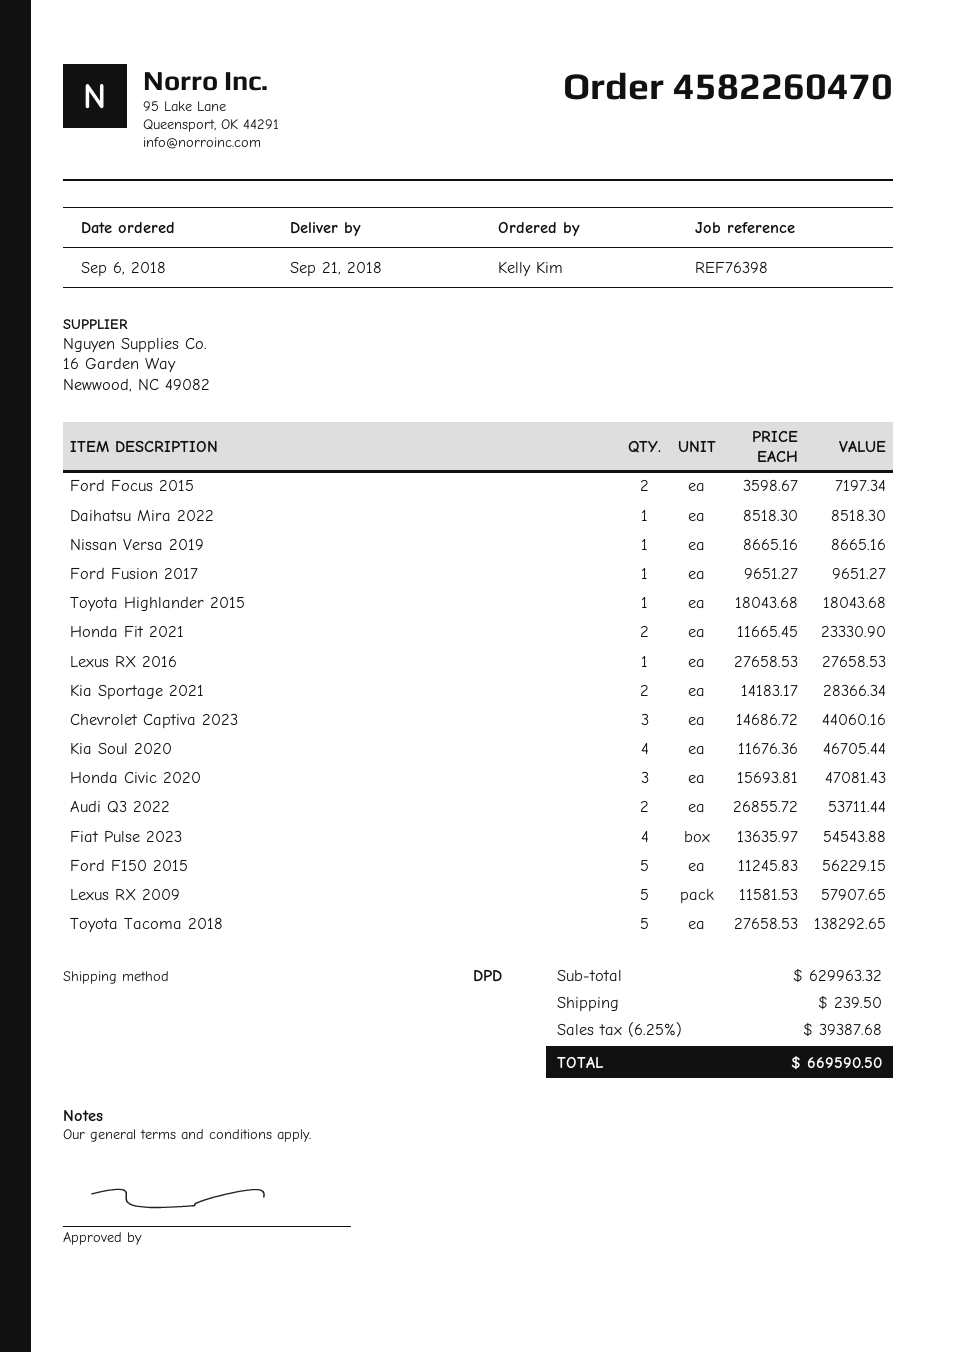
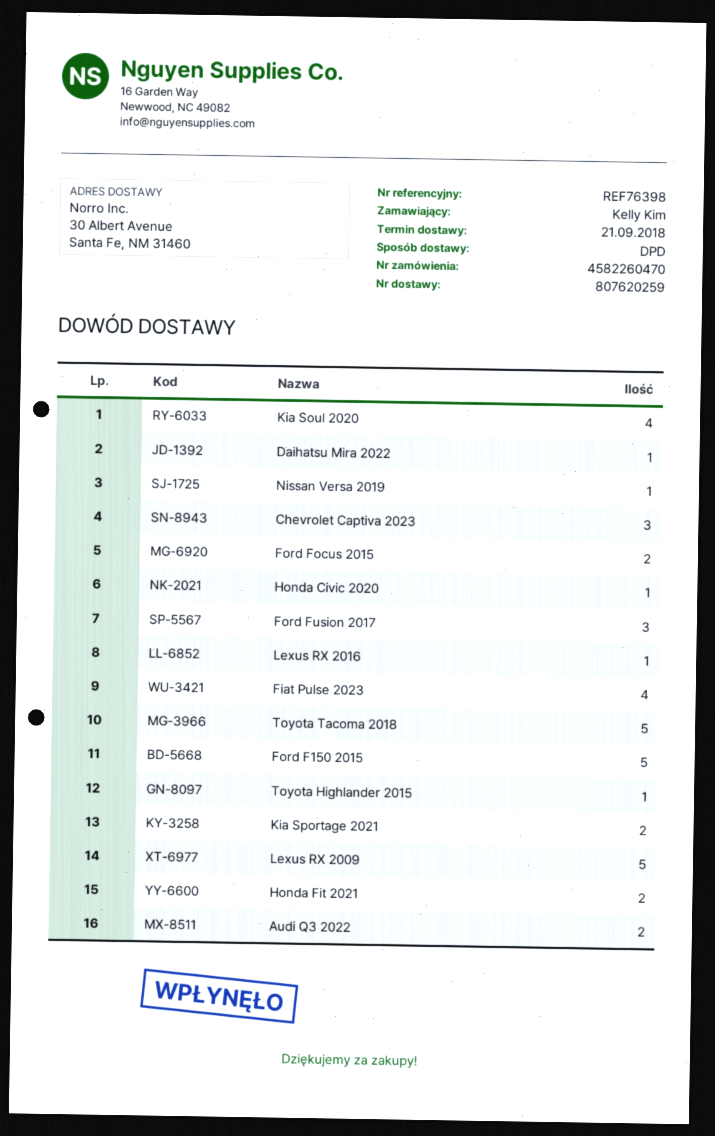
Ford Fusion 2017: 1 -> 3
Honda Civic 2020: 3 -> 1

